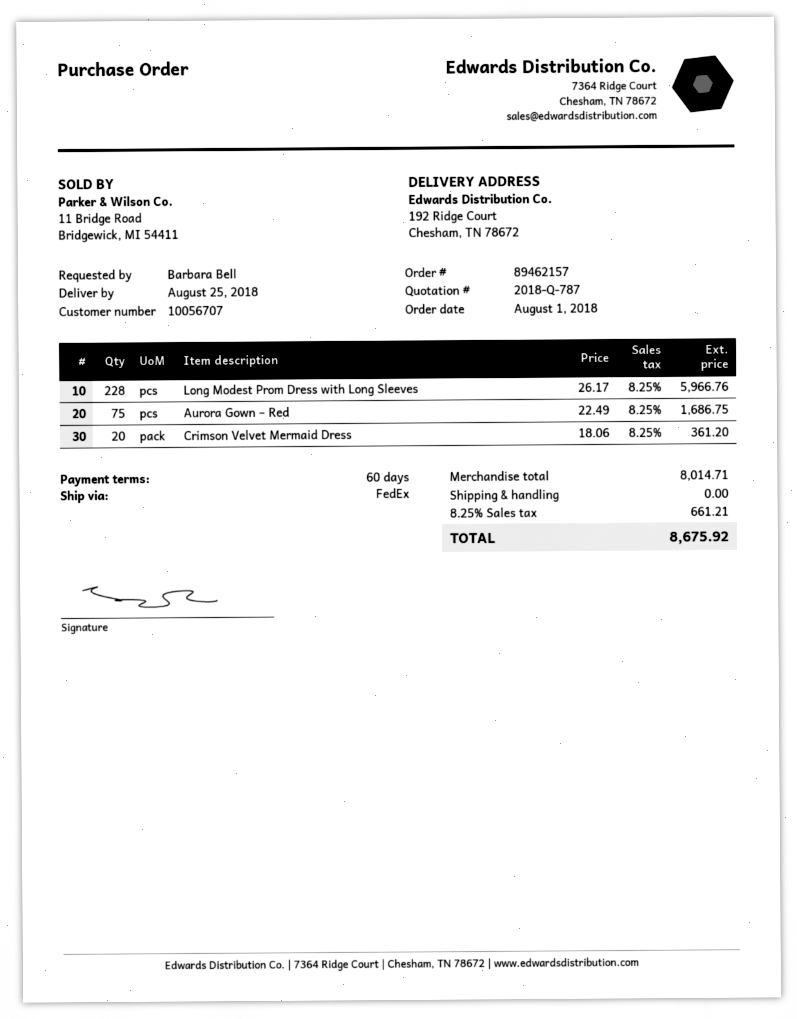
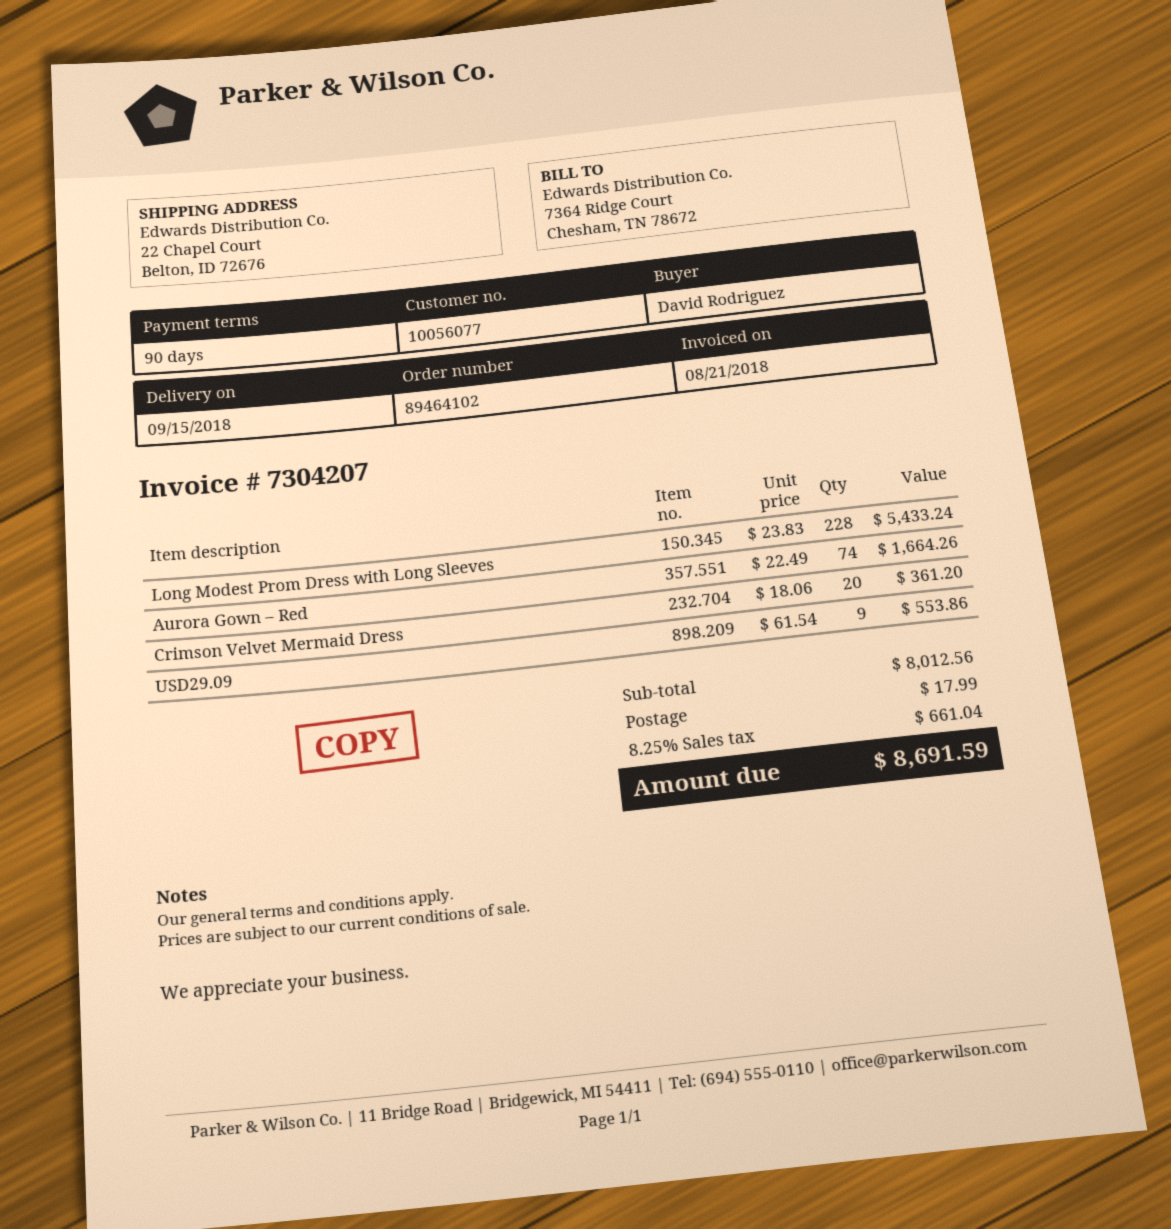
order number: 89462157 -> 89464102
delivery date: 2018-08-25 -> 2018-09-15
payment terms: 60 days -> 90 days
customer number: 10056707 -> 10056077
ordered by: Barbara Bell -> David Rodriguez
ship to: 192 Ridge Court, Chesham, TN 78672 -> 22 Chapel Court, Belton, ID 72676
Long Modest Prom Dress with Long Sleeves: 228 x 26.17 = 5966.76 -> 228 x 23.83 = 5433.24
Aurora Gown – Red: 75 x 22.49 = 1686.75 -> 74 x 22.49 = 1664.26
USD29.09: none -> 9 x 61.54 = 553.86
subtotal: 8014.71 -> 8012.56
shipping: 0.00 -> 17.99
tax: 8.25% = 661.21 -> 8.25% = 661.04
total: 8675.92 -> 8691.59

